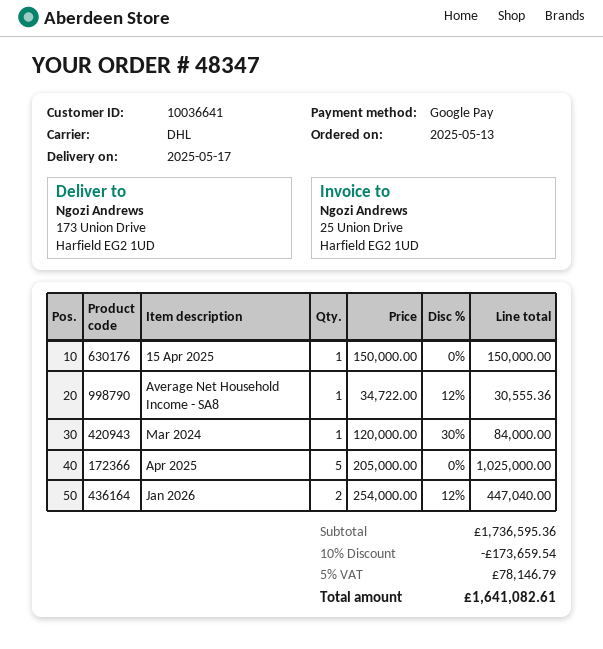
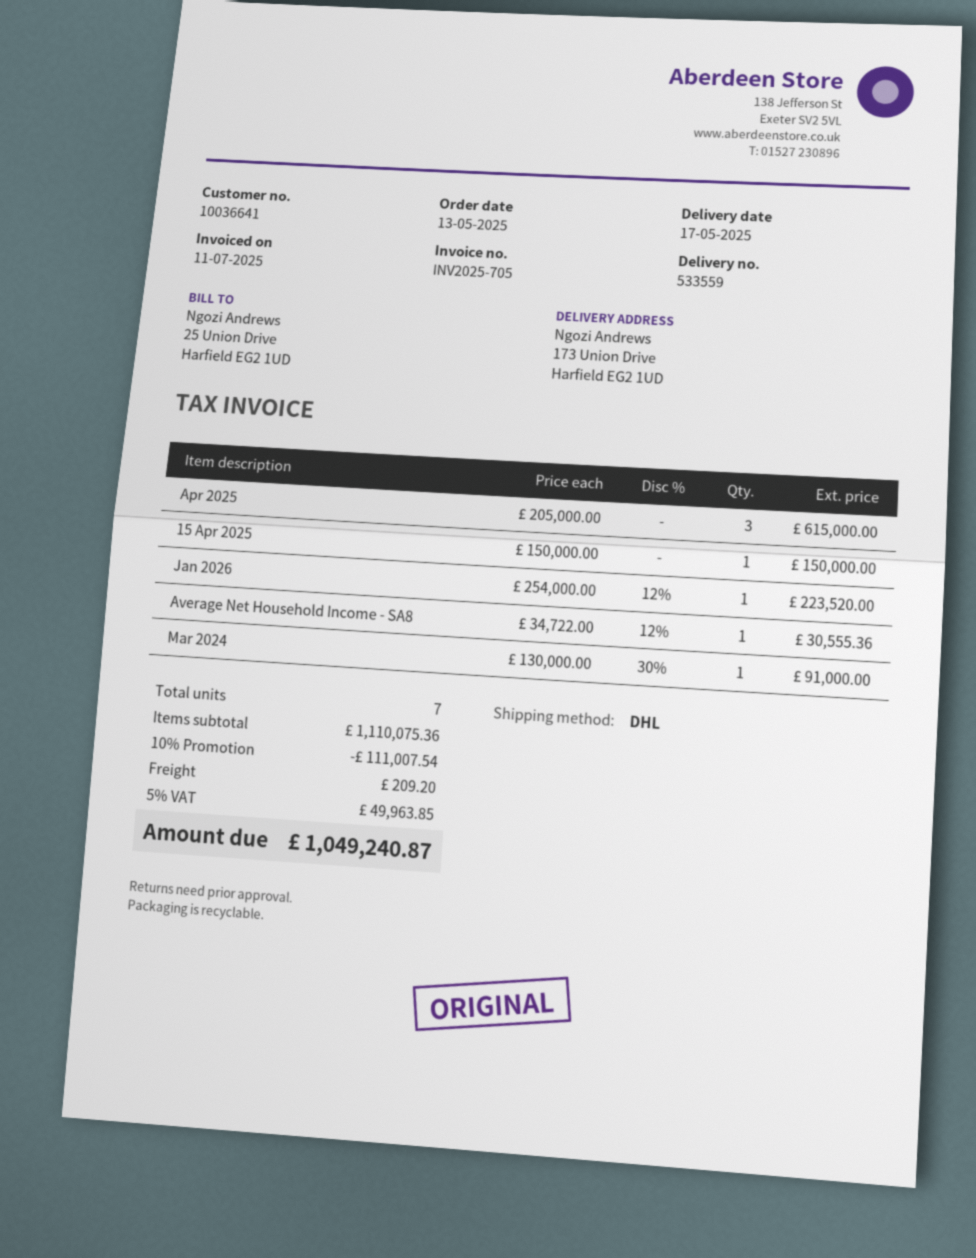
Mar 2024: 1 x 120000.00 - 30% = 84000.00 -> 1 x 130000.00 - 30% = 91000.00
Apr 2025: 5 x 205000.00 = 1025000.00 -> 3 x 205000.00 = 615000.00
Jan 2026: 2 x 254000.00 - 12% = 447040.00 -> 1 x 254000.00 - 12% = 223520.00
subtotal: 1736595.36 -> 1110075.36
discount: 10% = 173659.54 -> 10% = 111007.54
shipping: none -> 209.20
tax: 5% = 78146.79 -> 5% = 49963.85
total: 1641082.61 -> 1049240.87

